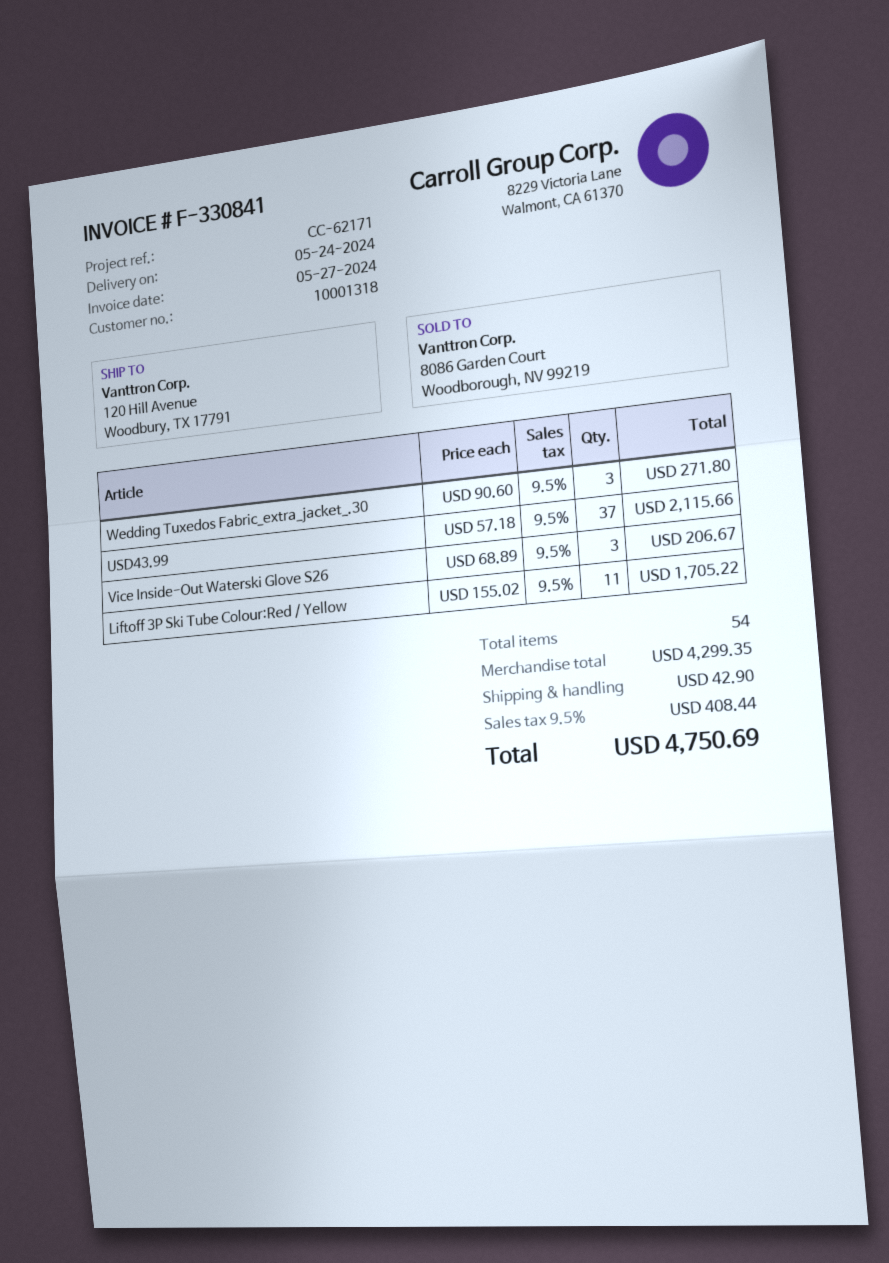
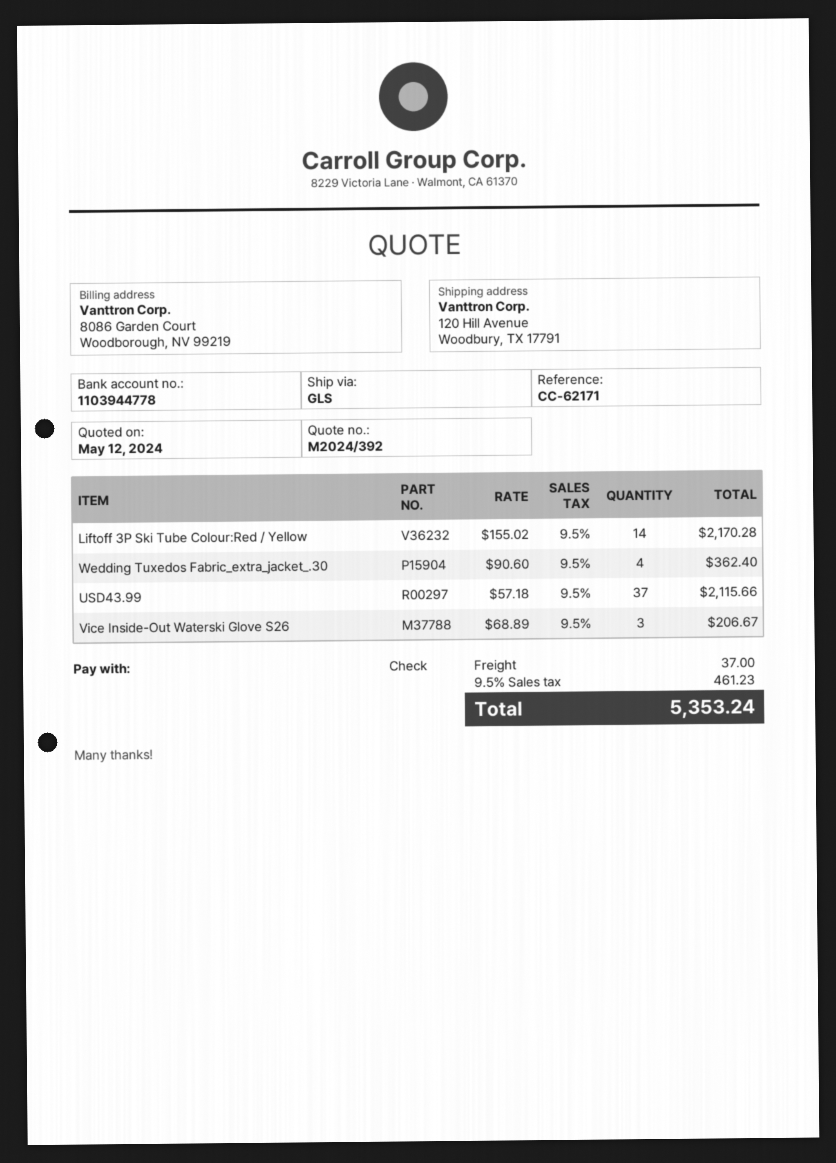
Wedding Tuxedos Fabric_extra_jacket_.30: 3 x 90.60 = 271.80 -> 4 x 90.60 = 362.40
Liftoff 3P Ski Tube Colour:Red / Yellow: 11 x 155.02 = 1705.22 -> 14 x 155.02 = 2170.28
shipping: 42.90 -> 37.00
tax: 9.5% = 408.44 -> 9.5% = 461.23
total: 4750.69 -> 5353.24

